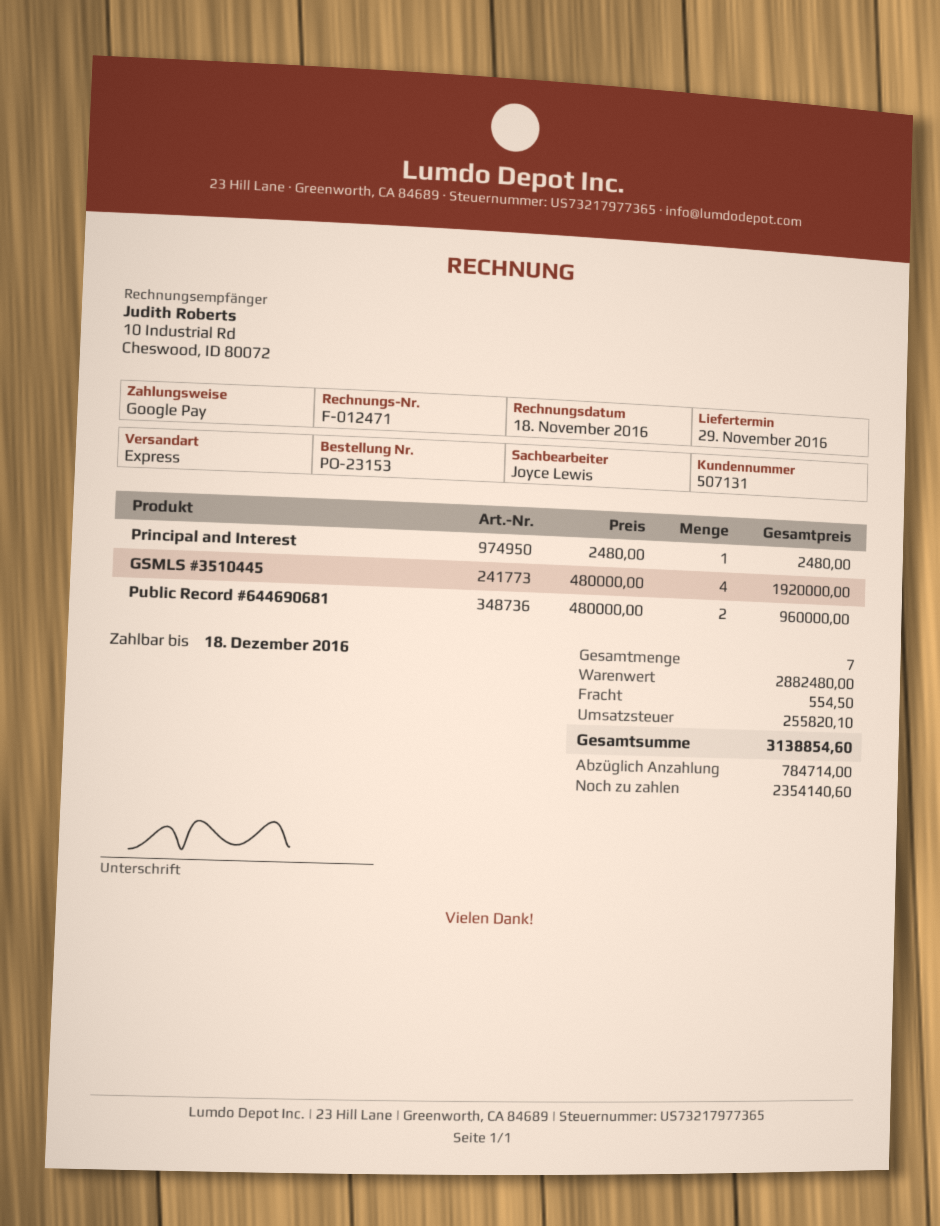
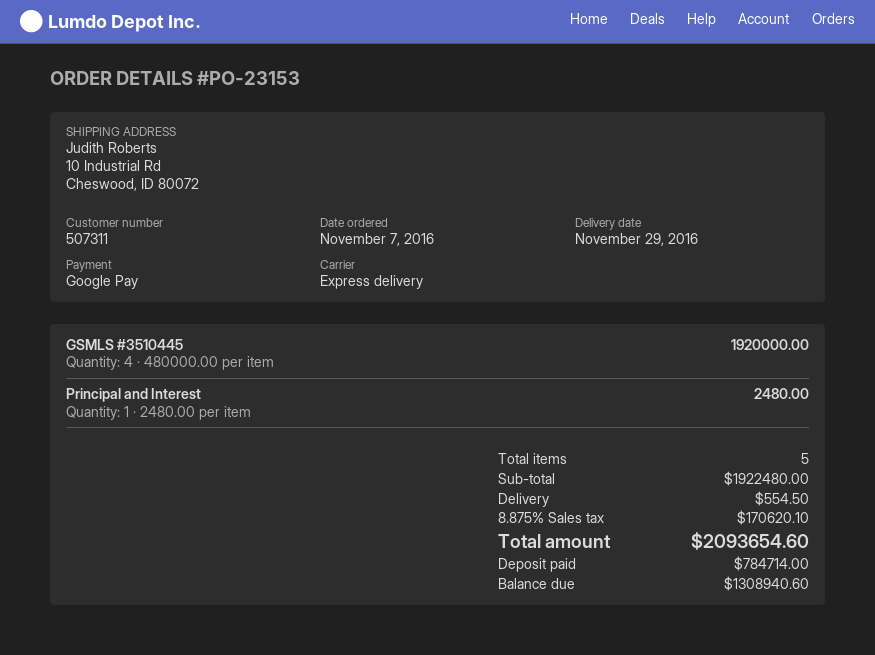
customer number: 507131 -> 507311
Public Record #644690681: 2 x 480000.00 = 960000.00 -> none
total quantity: 7 -> 5
subtotal: 2882480.00 -> 1922480.00
tax: 255820.10 -> 170620.10
total: 3138854.60 -> 2093654.60
balance: 2354140.60 -> 1308940.60

